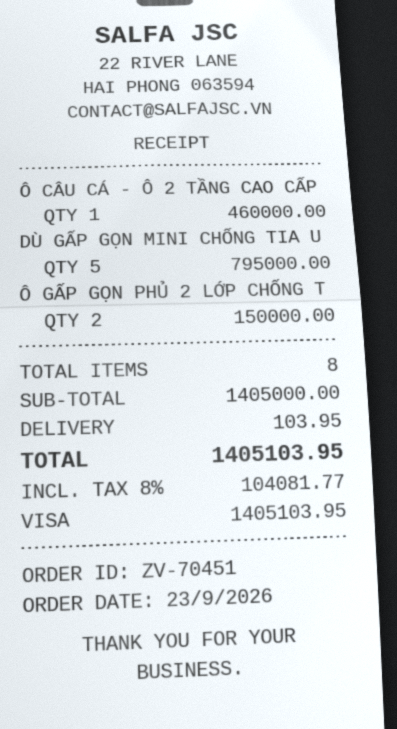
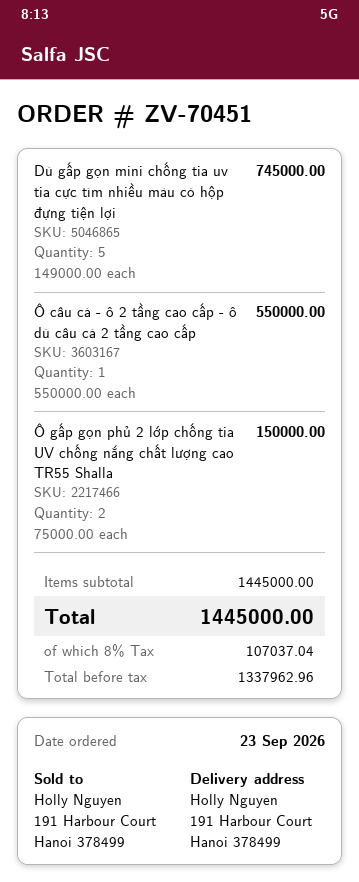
Ô CÂU CÁ - Ô 2 TẦNG CAO CẤP: 1 for 460000.00 -> 1 for 550000.00
DÙ GẤP GỌN MINI CHỐNG TIA U: 5 for 795000.00 -> 5 for 745000.00
subtotal: 1405000.00 -> 1445000.00
shipping: 103.95 -> none
tax: 8% = 104081.77 -> 8% = 107037.04
total: 1405103.95 -> 1445000.00

